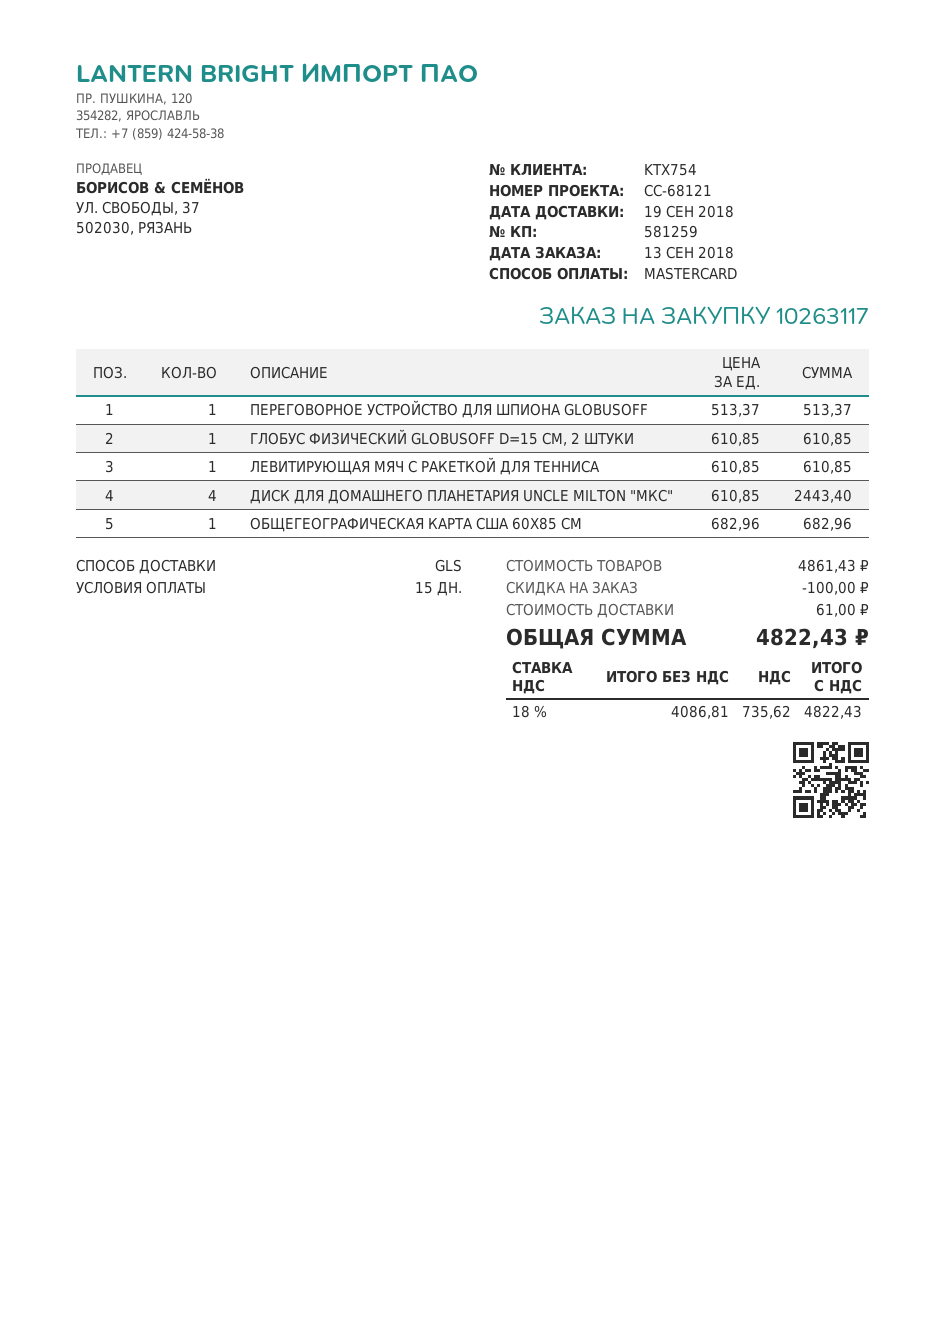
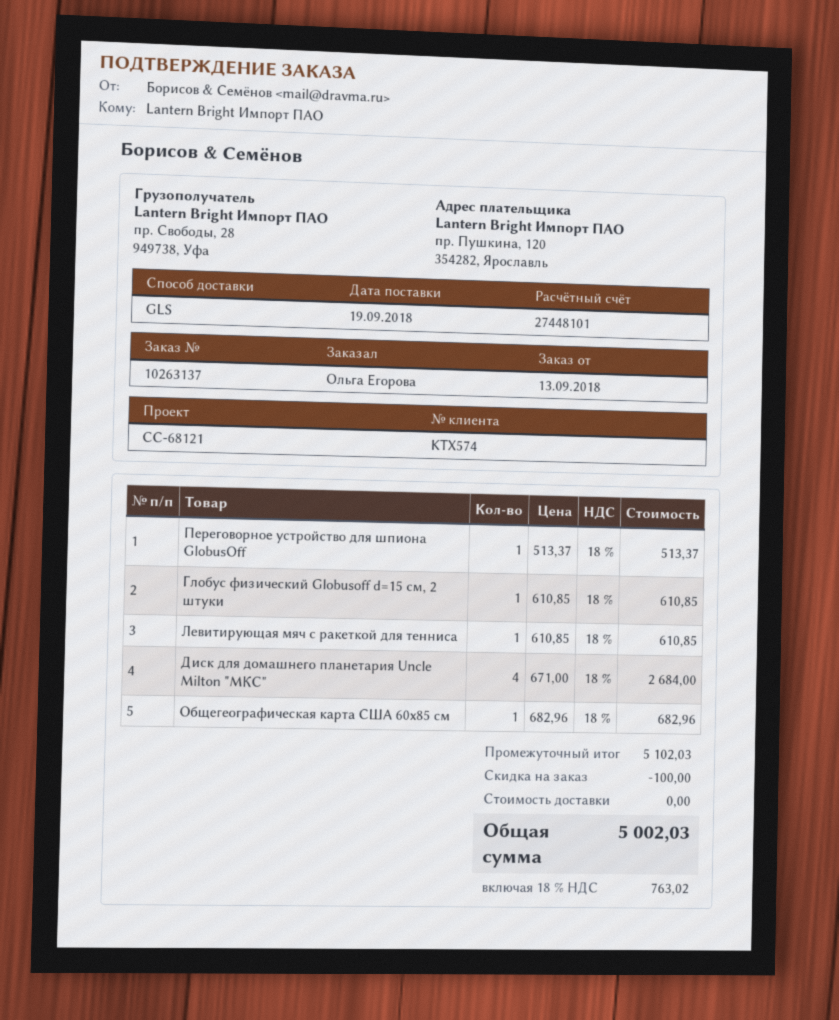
order number: 10263117 -> 10263137
customer number: KTX754 -> KTX574
ДИСК ДЛЯ ДОМАШНЕГО ПЛАНЕТАРИЯ UNCLE MILTON "МКС": 4 x 610.85 = 2443.40 -> 4 x 671.00 = 2684.00
subtotal: 4861.43 -> 5102.03
shipping: 61.00 -> 0.00
tax: 18% = 735.62 -> 18% = 763.02
total: 4822.43 -> 5002.03

